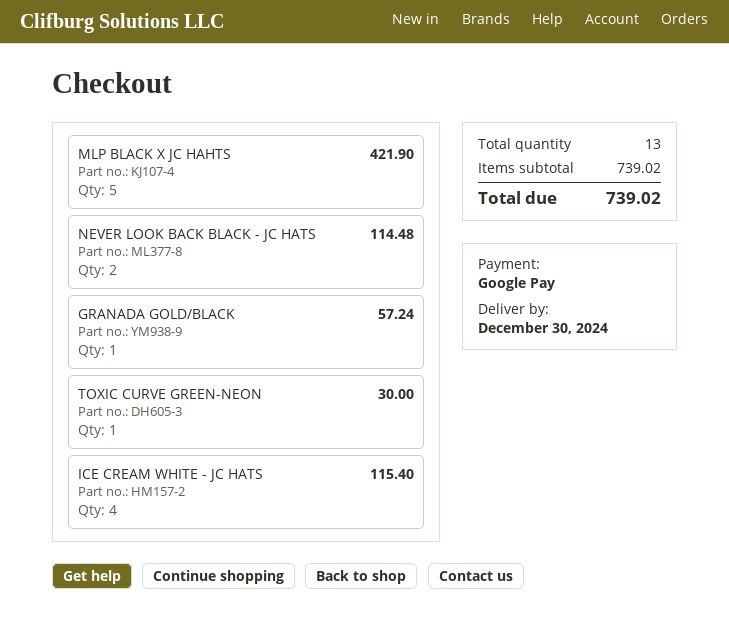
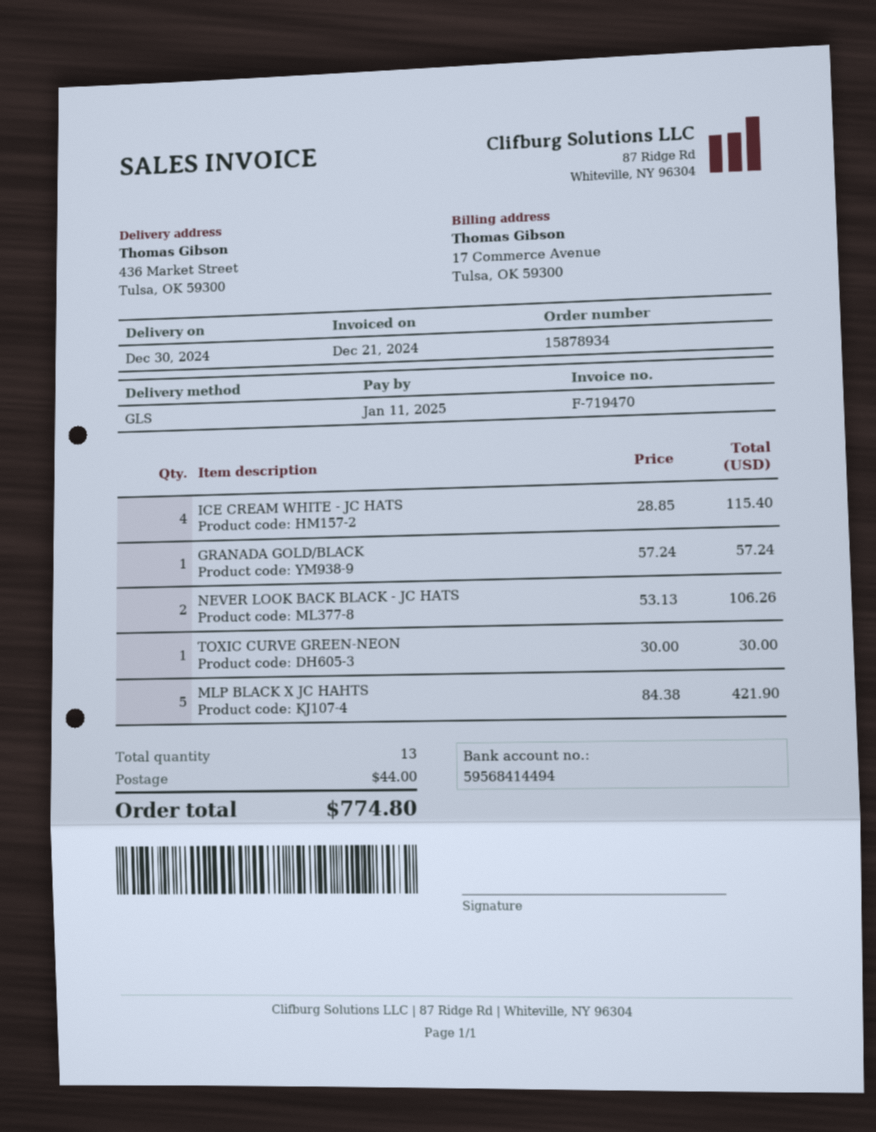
NEVER LOOK BACK BLACK - JC HATS: 2 for 114.48 -> 2 for 106.26
shipping: none -> 44.00
total: 739.02 -> 774.80

